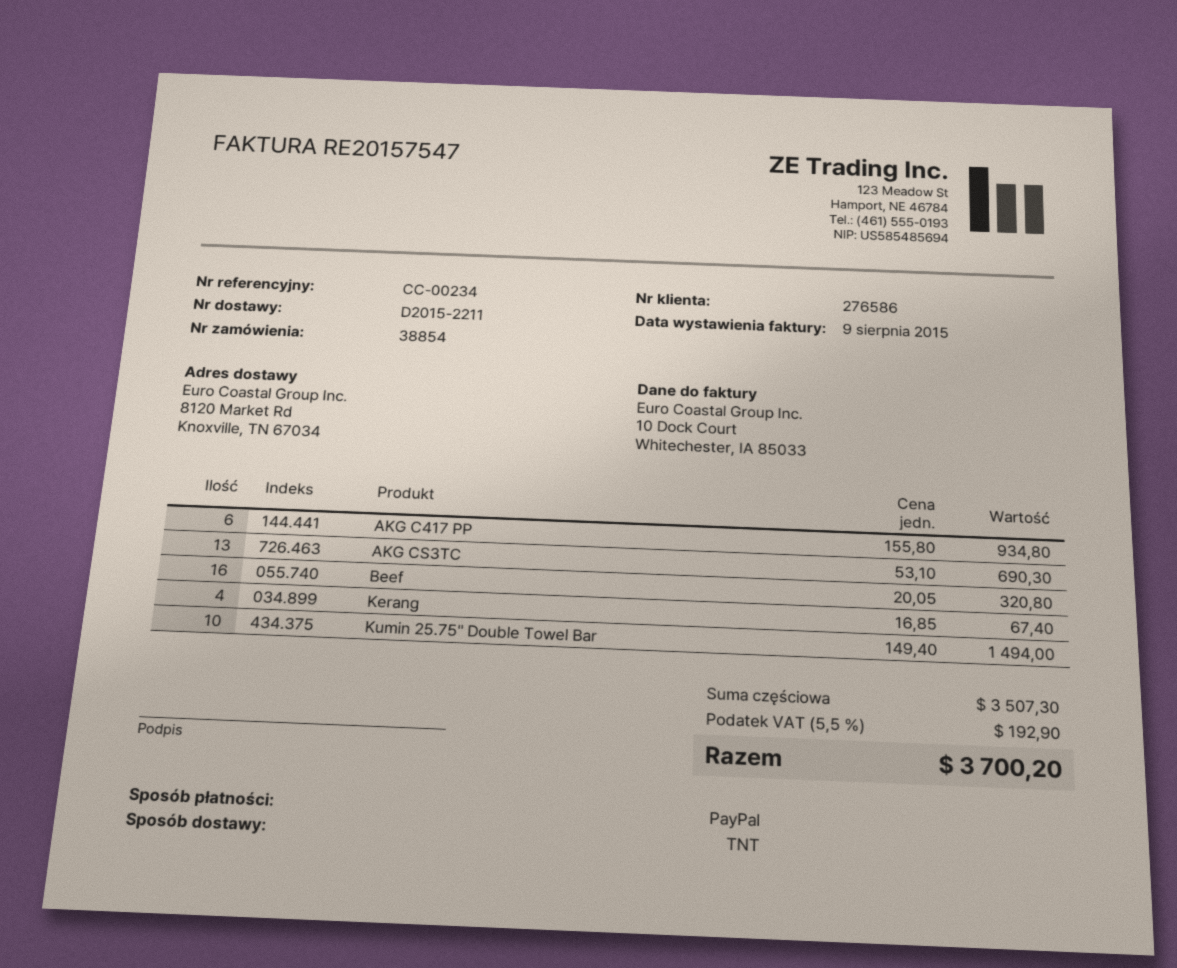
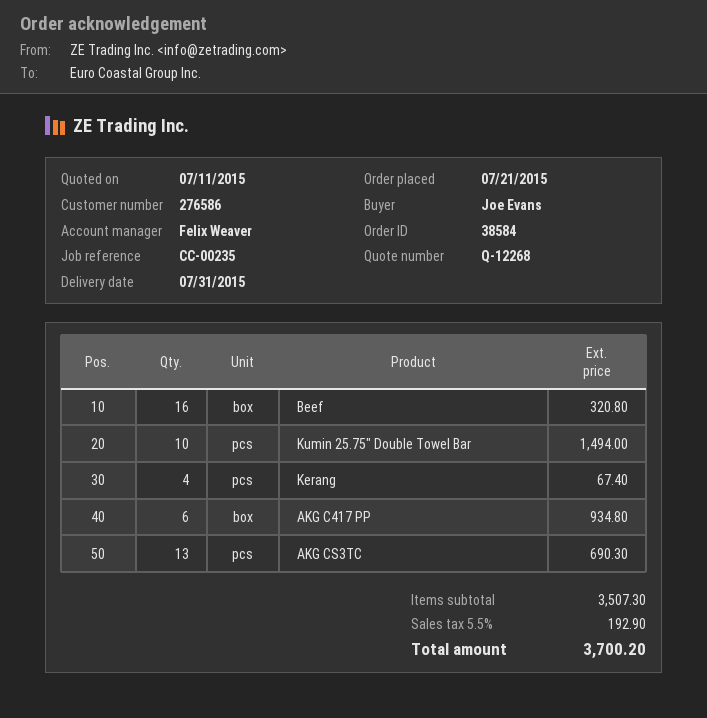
order number: 38854 -> 38584
reference: CC-00234 -> CC-00235

